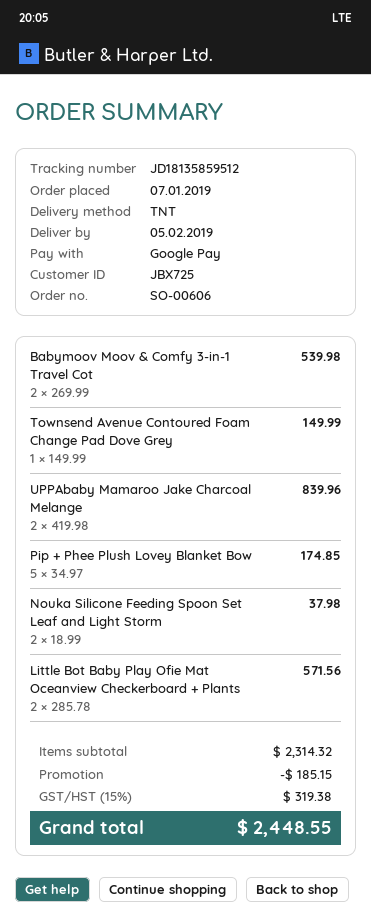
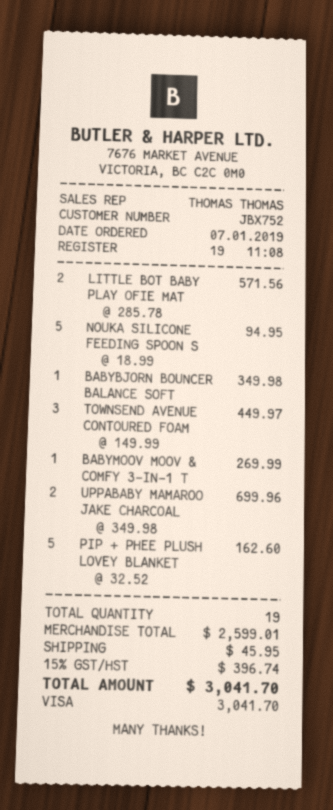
customer number: JBX725 -> JBX752
payment method: Google Pay -> Visa
Babymoov Moov & Comfy 3-in-1 Travel Cot: 2 x 269.99 = 539.98 -> 1 x 269.99 = 269.99
Townsend Avenue Contoured Foam Change Pad Dove Grey: 1 x 149.99 = 149.99 -> 3 x 149.99 = 449.97
UPPAbaby Mamaroo Jake Charcoal Melange: 2 x 419.98 = 839.96 -> 2 x 349.98 = 699.96
Pip + Phee Plush Lovey Blanket Bow: 5 x 34.97 = 174.85 -> 5 x 32.52 = 162.60
Nouka Silicone Feeding Spoon Set Leaf and Light Storm: 2 x 18.99 = 37.98 -> 5 x 18.99 = 94.95
BABYBJORN BOUNCER BALANCE SOFT: none -> 1 x 349.98 = 349.98
subtotal: 2314.32 -> 2599.01
discount: 185.15 -> none
shipping: none -> 45.95
tax: 15% = 319.38 -> 15% = 396.74
total: 2448.55 -> 3041.70

